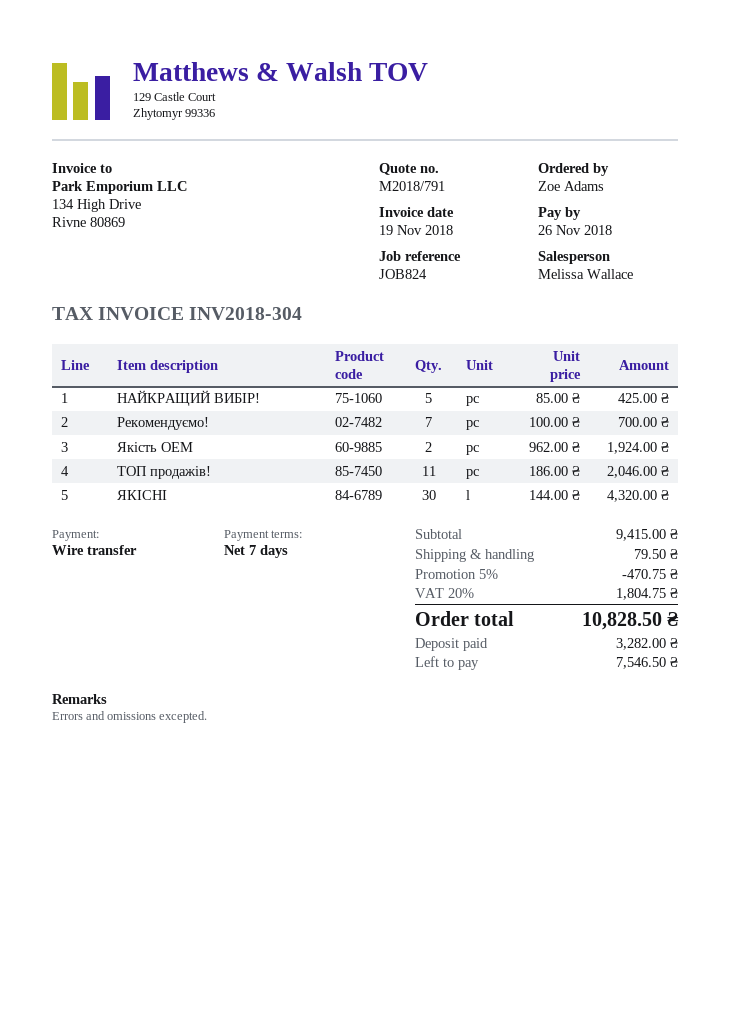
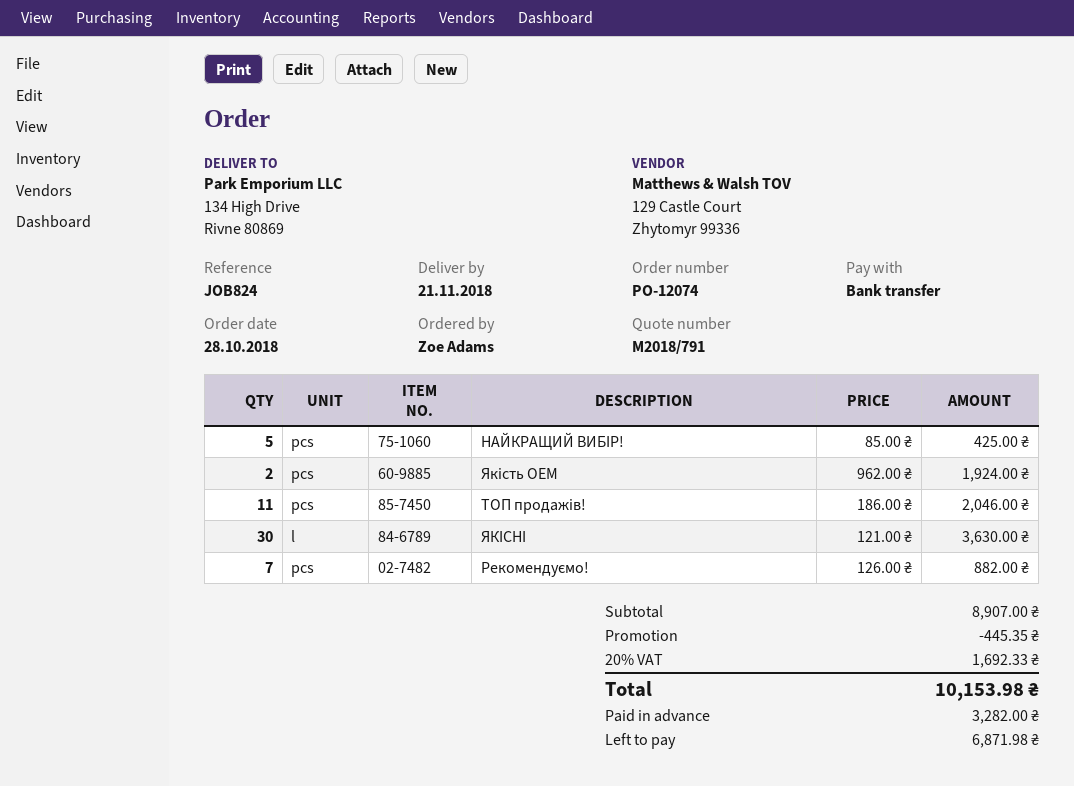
Рекомендуємо!: 7 x 100.00 = 700.00 -> 7 x 126.00 = 882.00
ЯКІСНІ: 30 x 144.00 = 4320.00 -> 30 x 121.00 = 3630.00
subtotal: 9415.00 -> 8907.00
discount: 470.75 -> 445.35
shipping: 79.50 -> none
tax: 20% = 1804.75 -> 20% = 1692.33
total: 10828.50 -> 10153.98
balance: 7546.50 -> 6871.98

